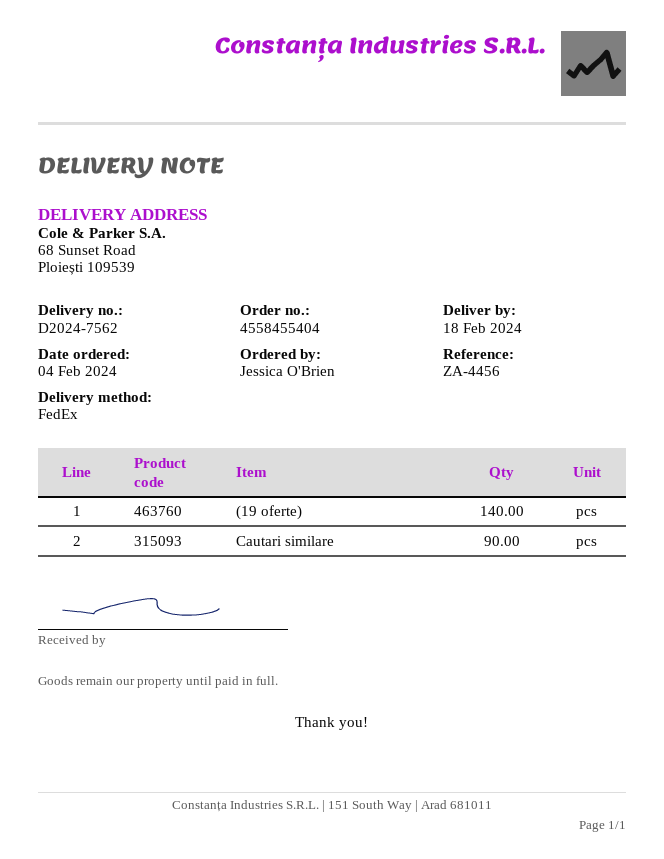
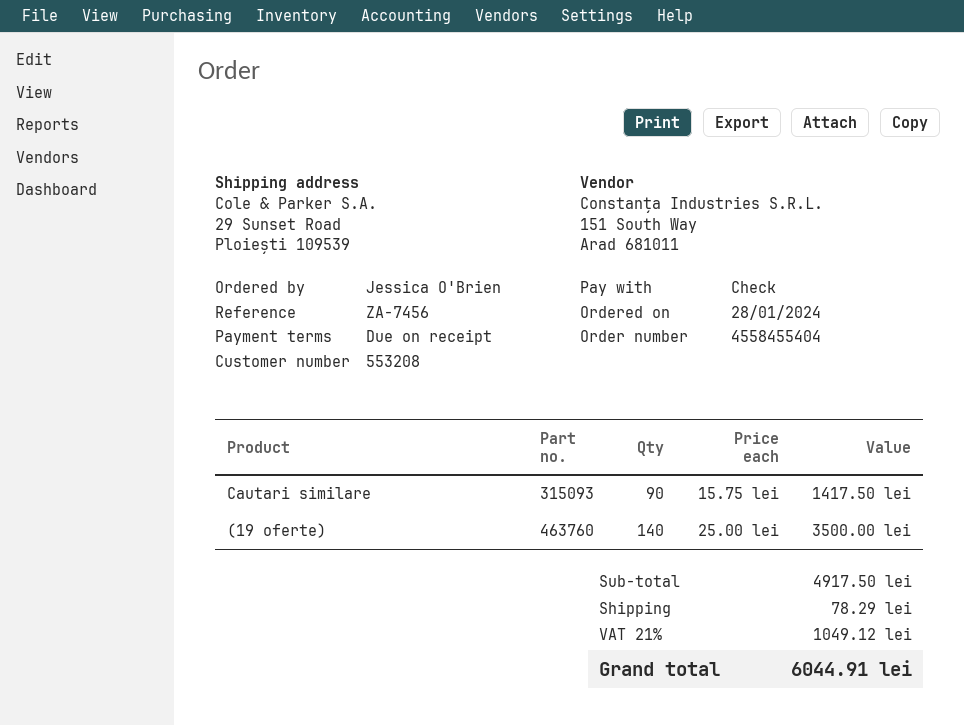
order date: 2024-02-04 -> 2024-01-28
reference: ZA-4456 -> ZA-7456
ship to: 68 Sunset Road, Ploiești 109539 -> 29 Sunset Road, Ploiești 109539

